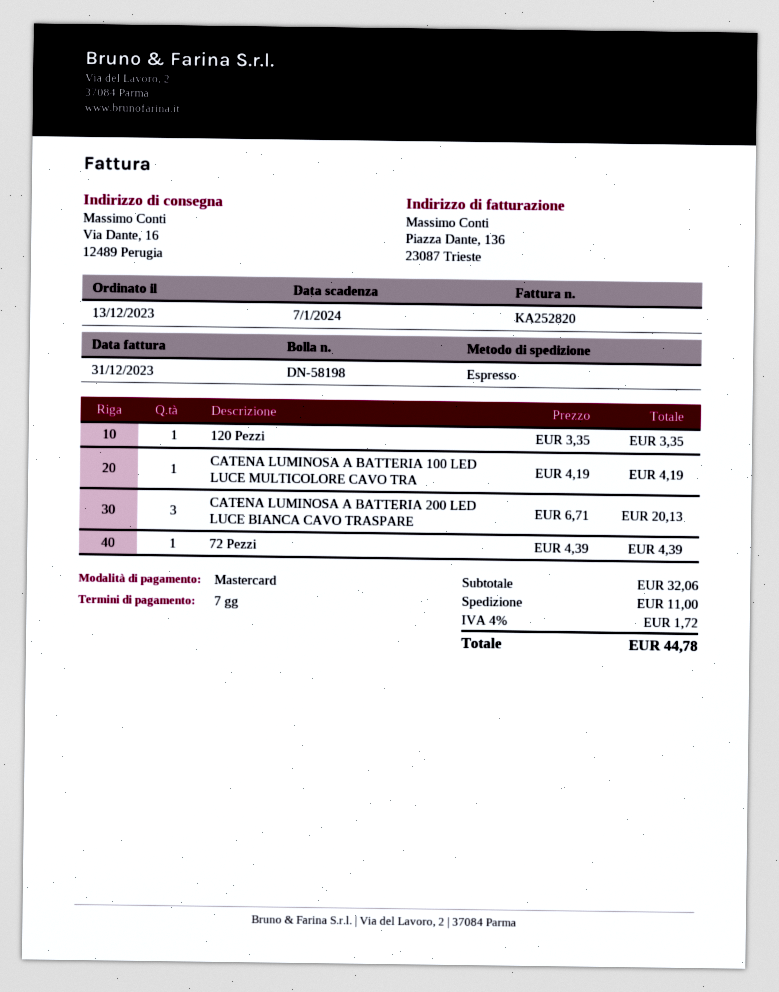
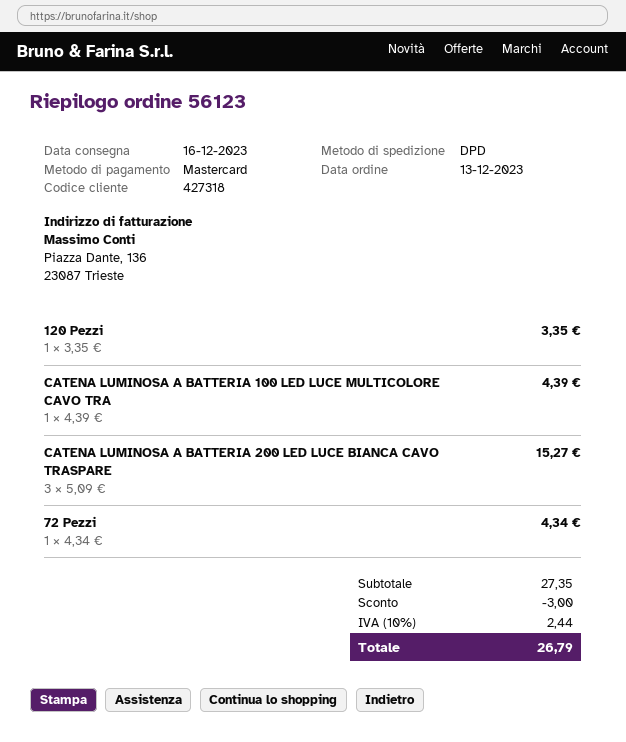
shipping method: express -> DPD
CATENA LUMINOSA A BATTERIA 100 LED LUCE MULTICOLORE CAVO TRA: 1 x 4.19 = 4.19 -> 1 x 4.39 = 4.39
CATENA LUMINOSA A BATTERIA 200 LED LUCE BIANCA CAVO TRASPARE: 3 x 6.71 = 20.13 -> 3 x 5.09 = 15.27
72 Pezzi: 1 x 4.39 = 4.39 -> 1 x 4.34 = 4.34
subtotal: 32.06 -> 27.35
discount: none -> 3.00
shipping: 11.00 -> none
tax: 4% = 1.72 -> 10% = 2.44
total: 44.78 -> 26.79

